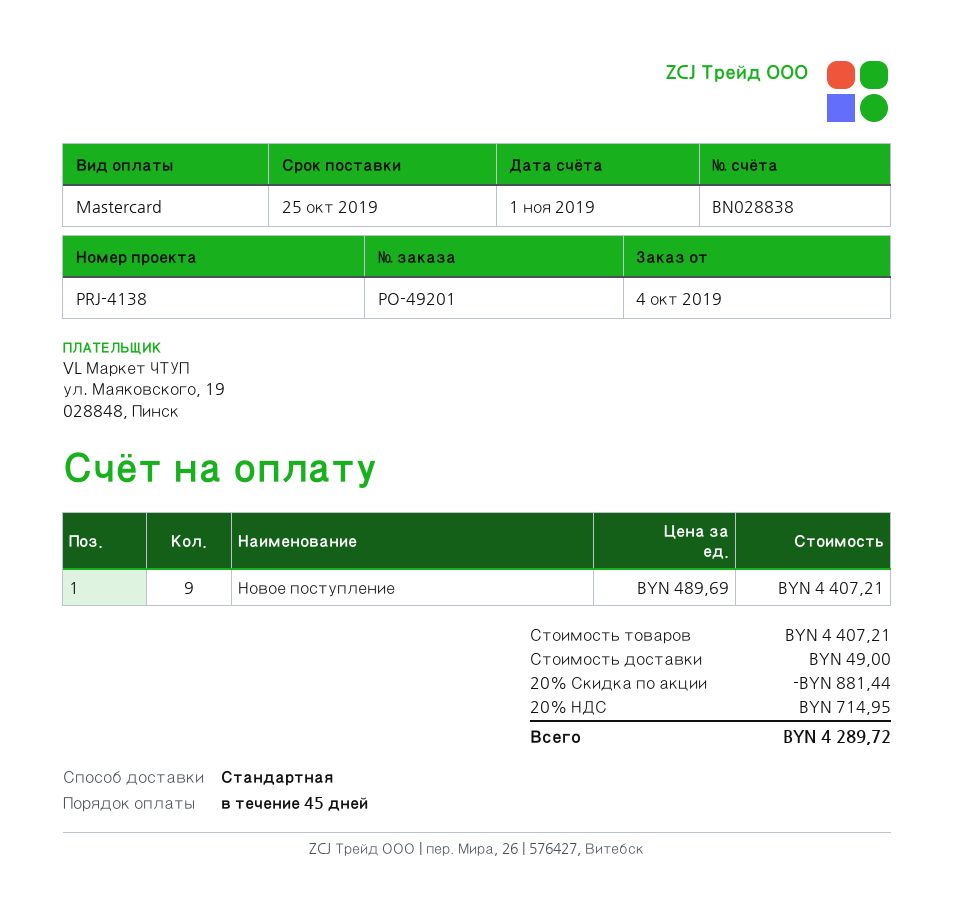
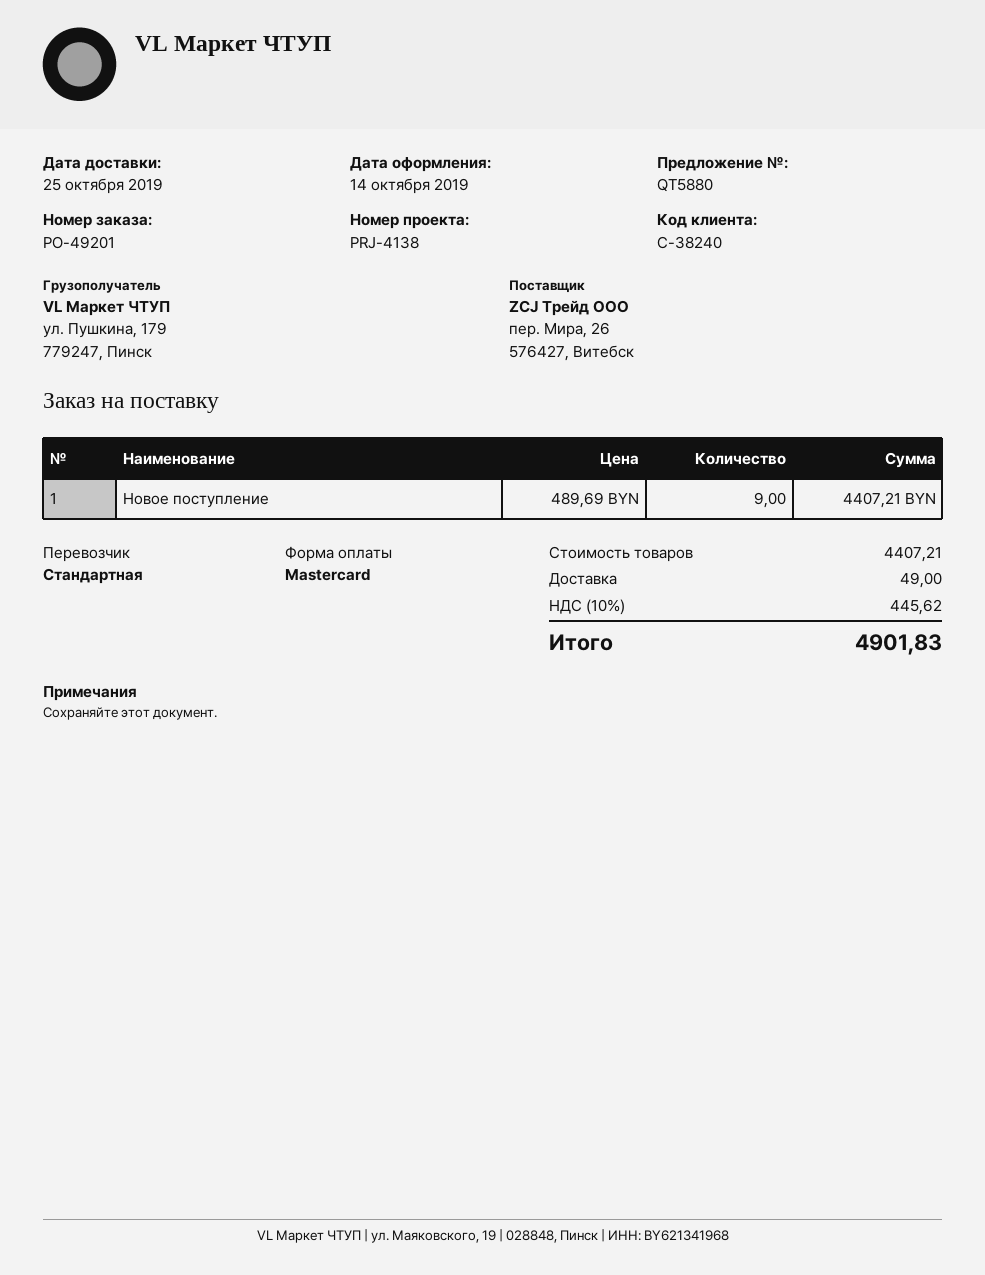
order date: 2019-10-04 -> 2019-10-14
discount: 20% = 881.44 -> none
tax: 20% = 714.95 -> 10% = 445.62
total: 4289.72 -> 4901.83

